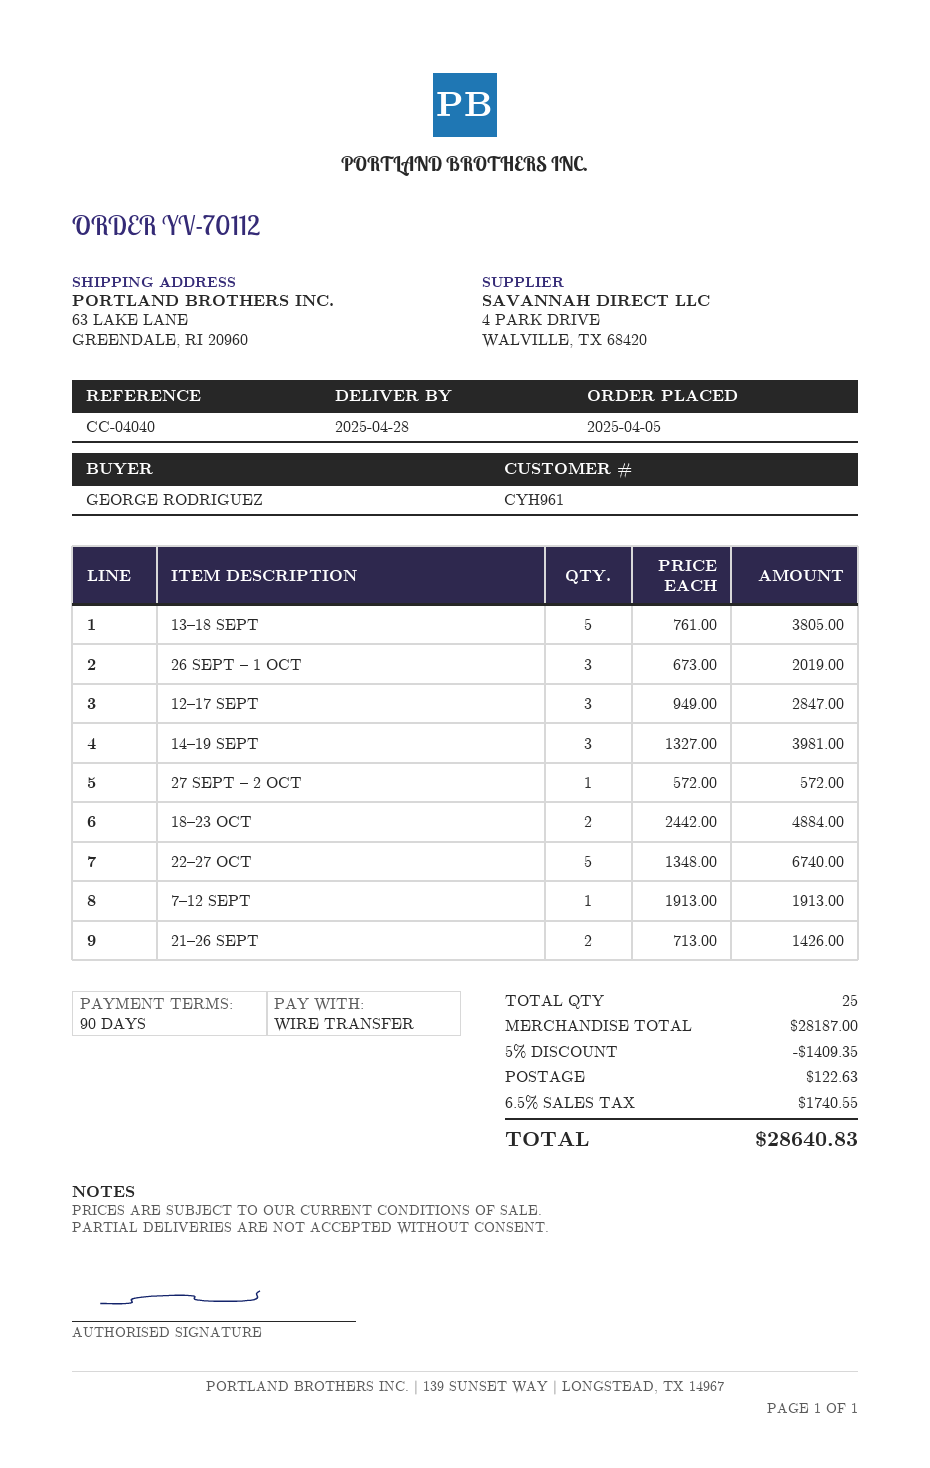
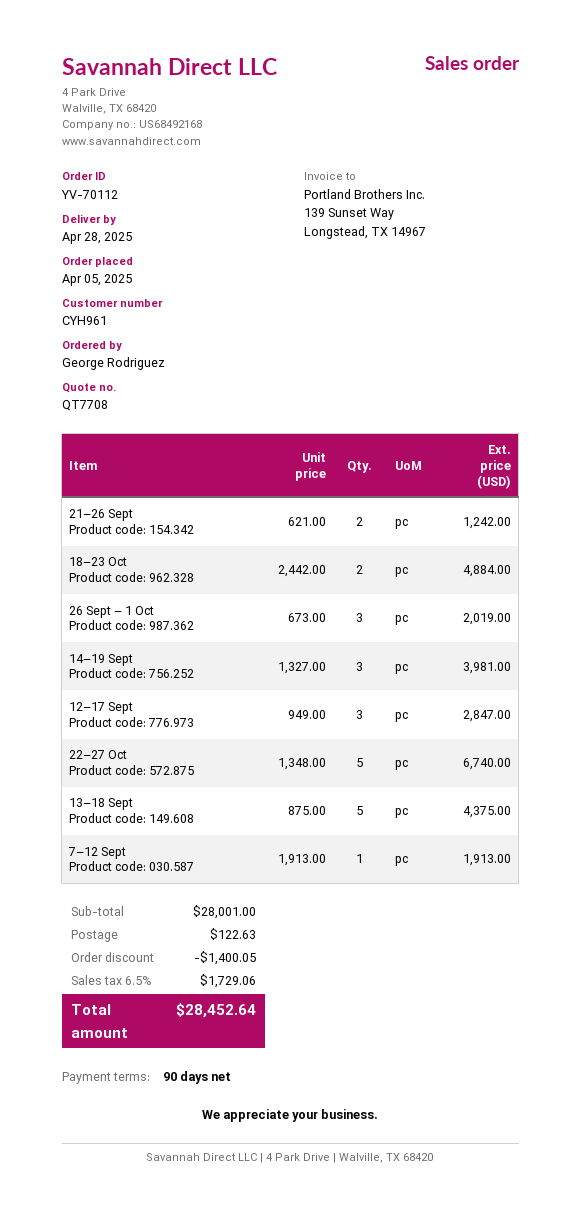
13–18 SEPT: 5 x 761.00 = 3805.00 -> 5 x 875.00 = 4375.00
27 SEPT – 2 OCT: 1 x 572.00 = 572.00 -> none
21–26 SEPT: 2 x 713.00 = 1426.00 -> 2 x 621.00 = 1242.00
subtotal: 28187.00 -> 28001.00
discount: 1409.35 -> 1400.05
tax: 6.5% = 1740.55 -> 6.5% = 1729.06
total: 28640.83 -> 28452.64

